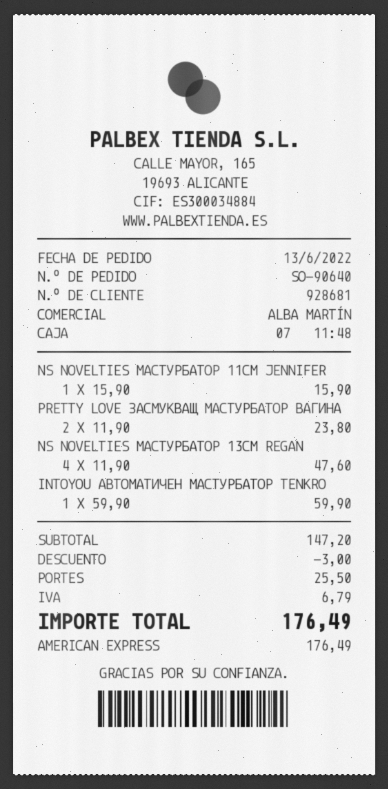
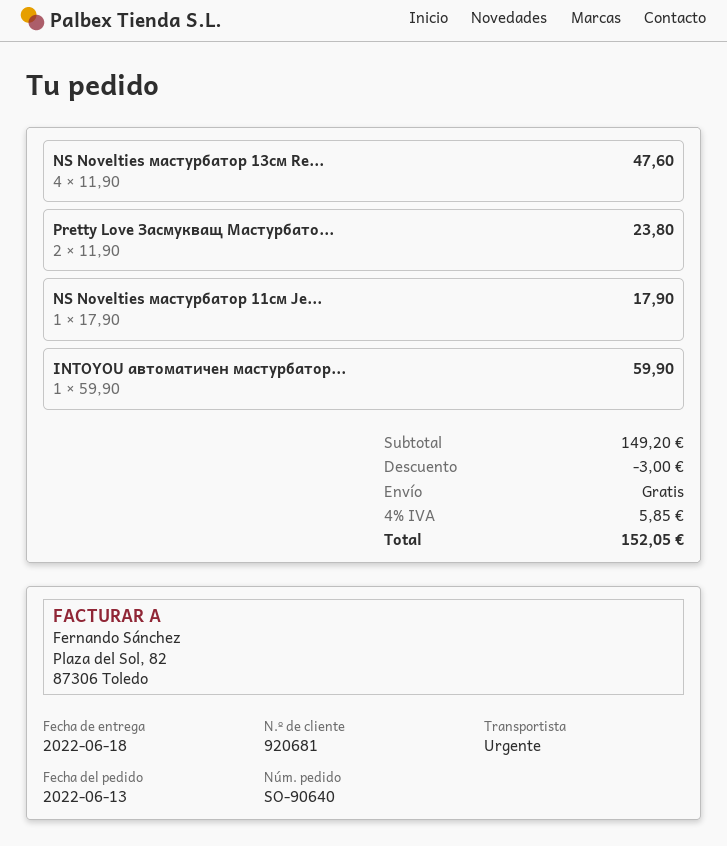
customer number: 928681 -> 920681
NS NOVELTIES МАСТУРБАТОР 11СМ JENNIFER: 1 x 15.90 = 15.90 -> 1 x 17.90 = 17.90
subtotal: 147.20 -> 149.20
shipping: 25.50 -> 0.00
tax: 6.79 -> 5.85
total: 176.49 -> 152.05

